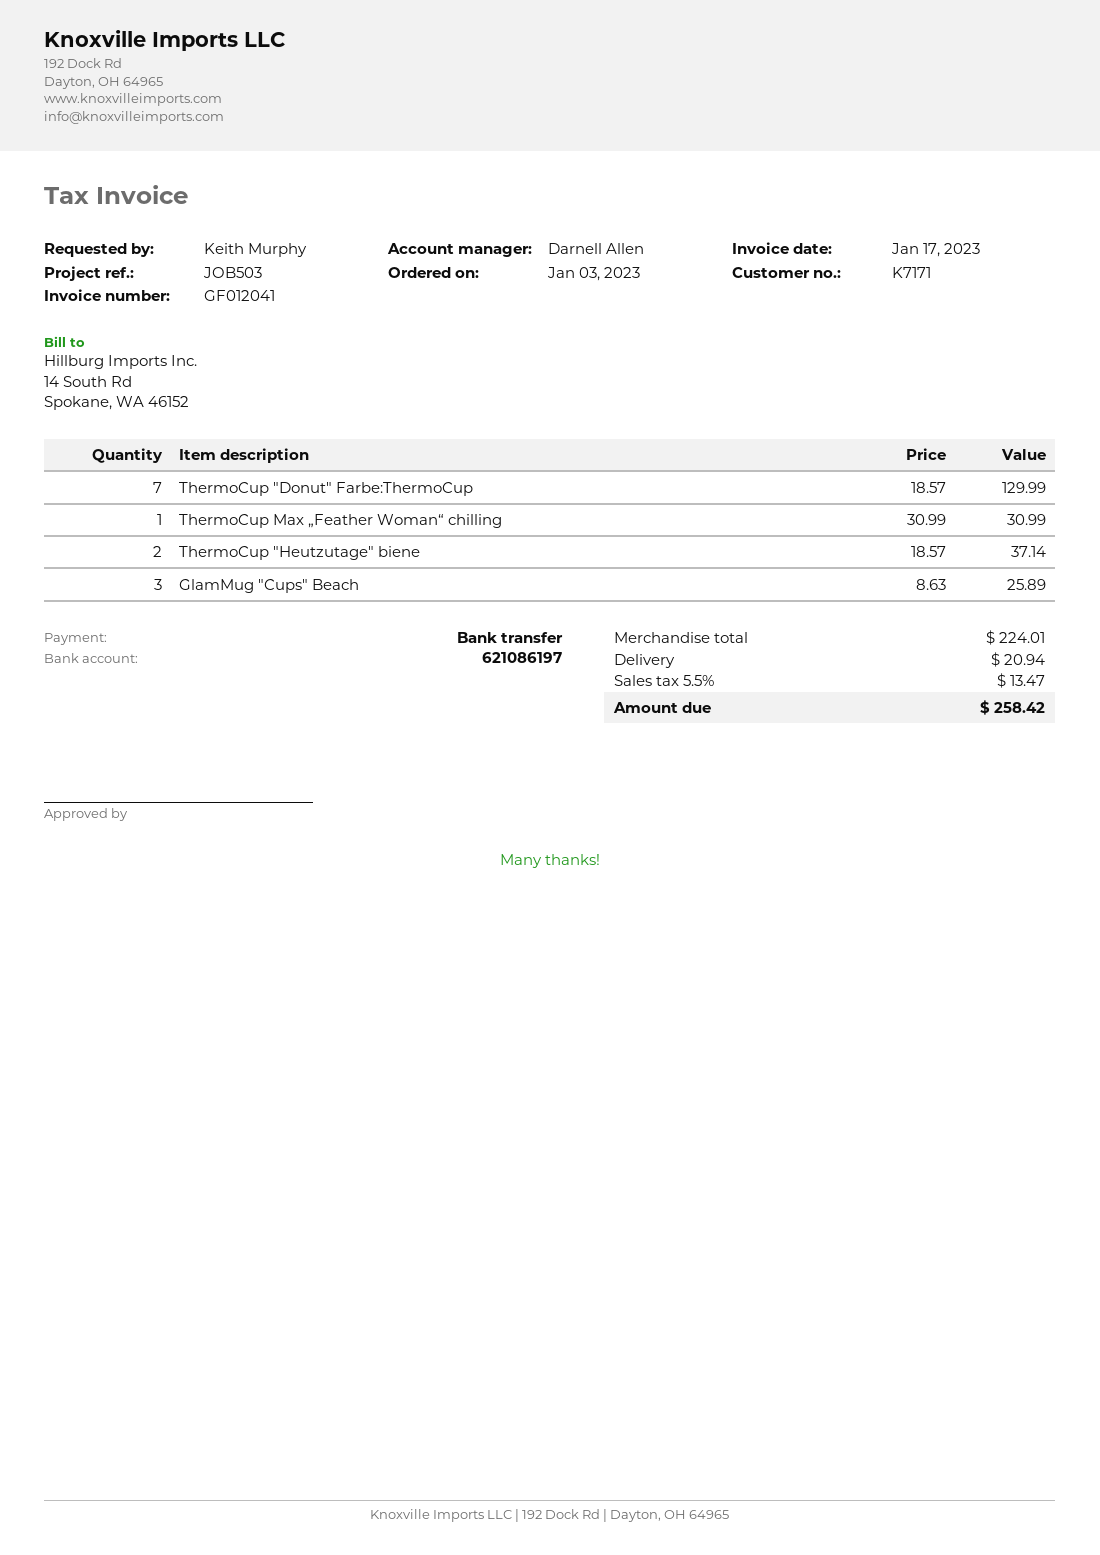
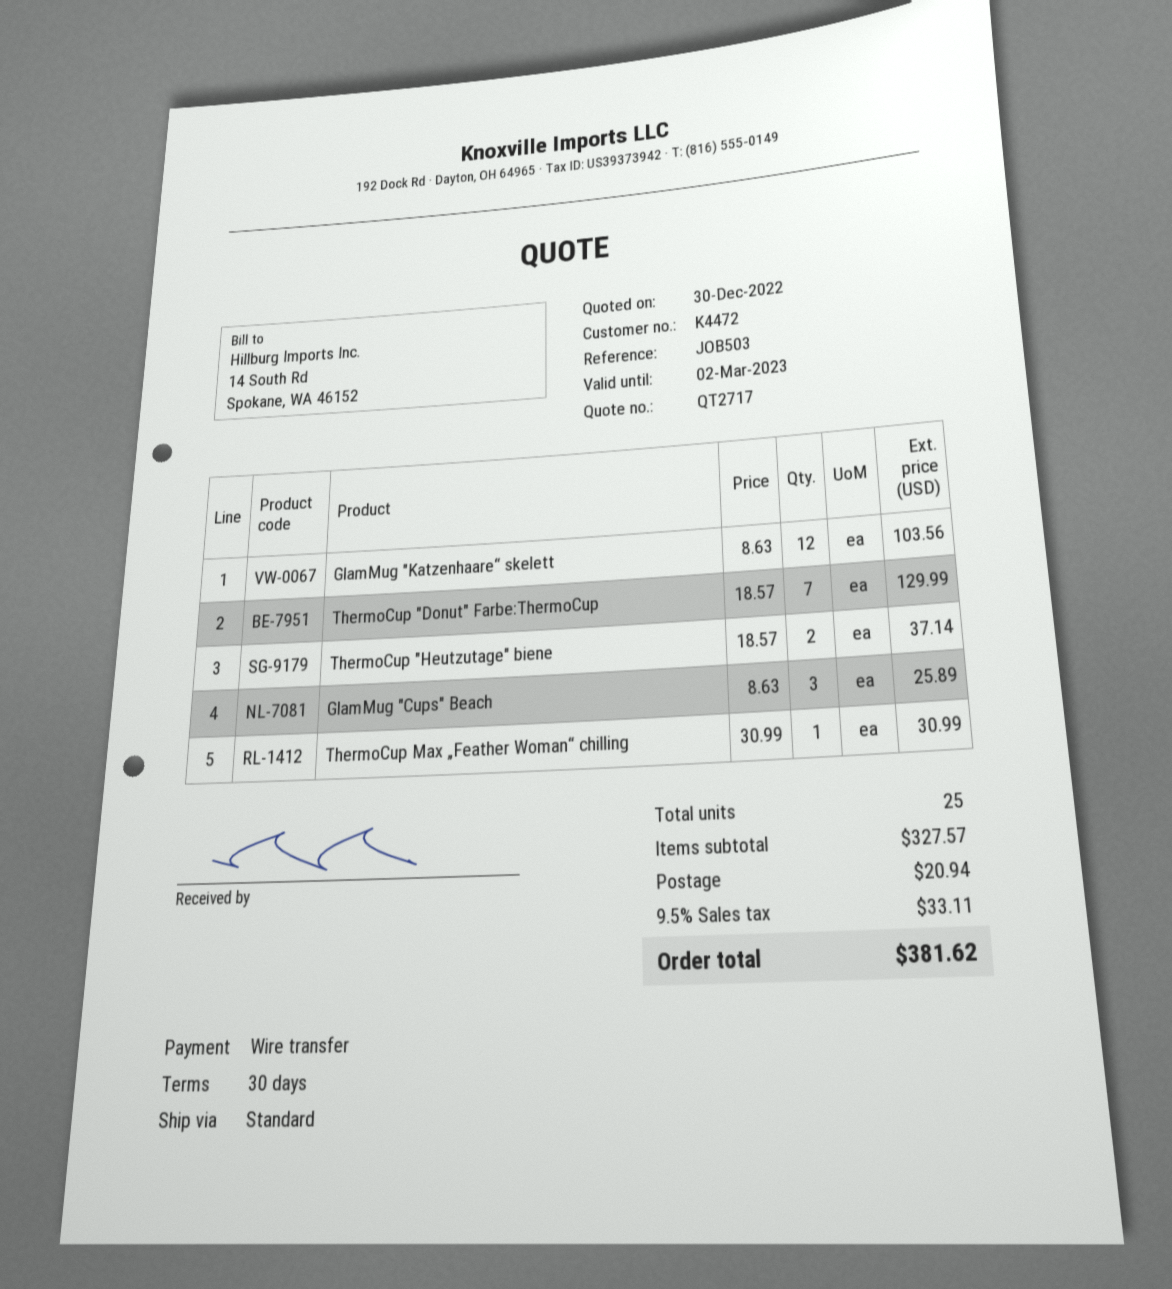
customer number: K7171 -> K4472
GlamMug "Katzenhaare“ skelett: none -> 12 x 8.63 = 103.56
subtotal: 224.01 -> 327.57
tax: 5.5% = 13.47 -> 9.5% = 33.11
total: 258.42 -> 381.62

